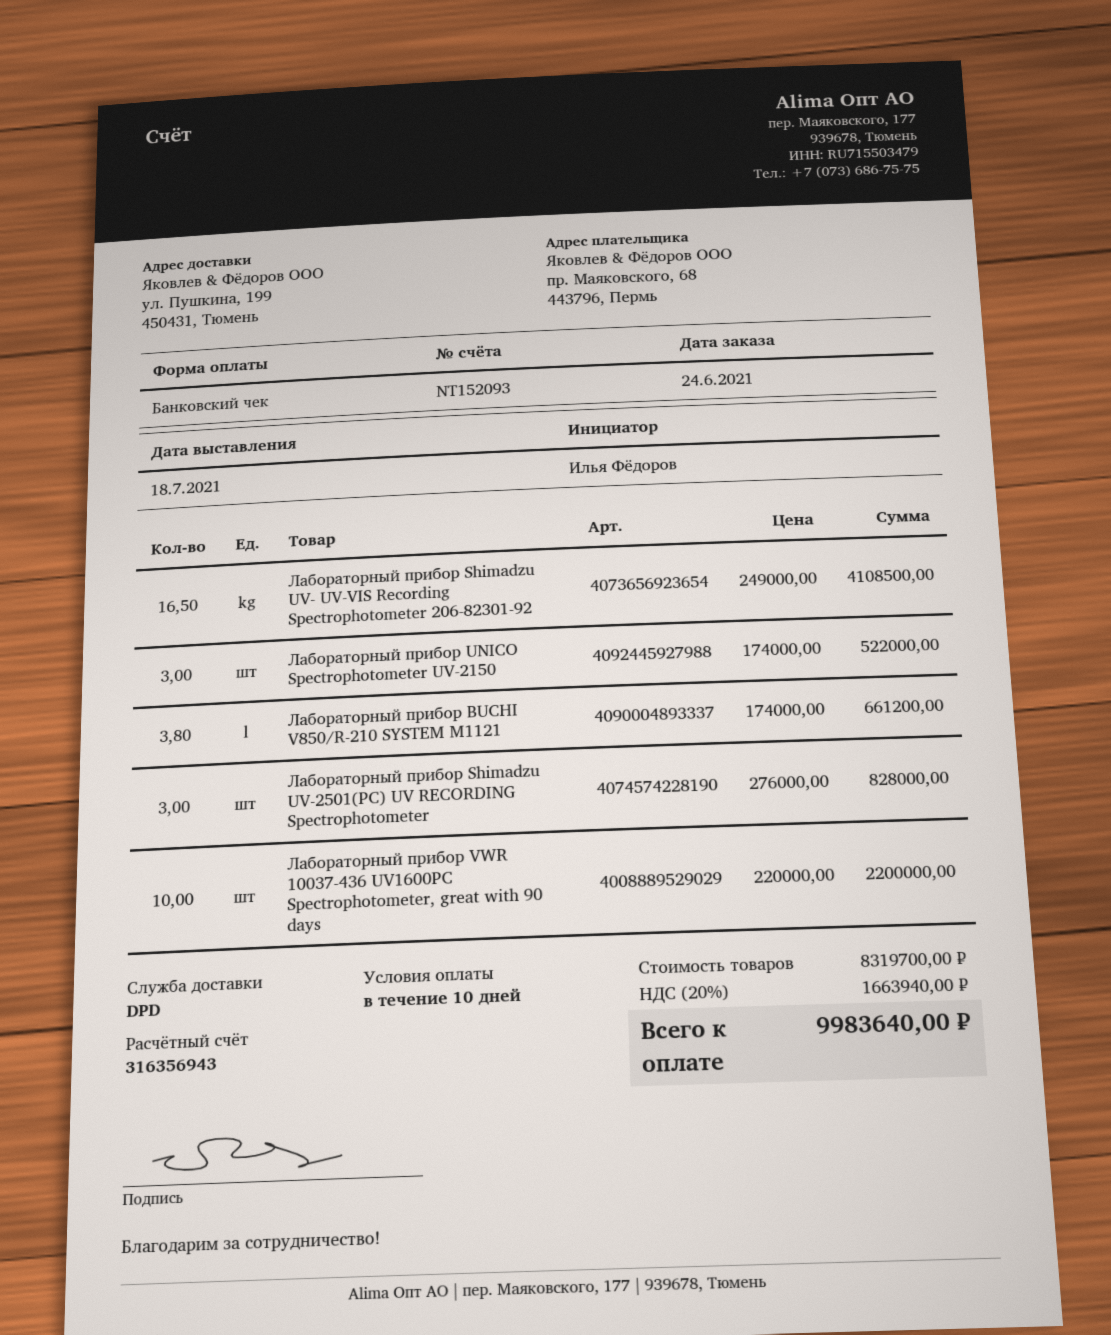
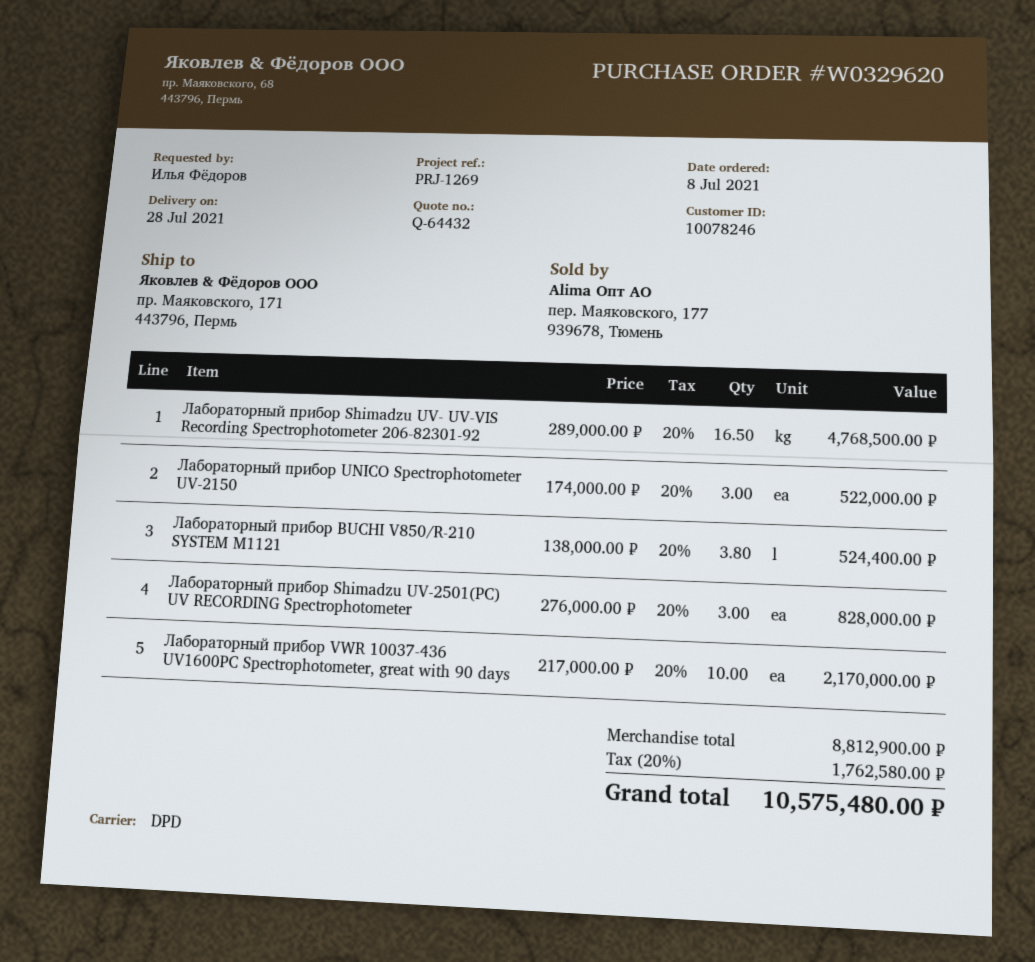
order date: 2021-06-24 -> 2021-07-08
ship to: ул. Пушкина, 199, 450431, Тюмень -> пр. Маяковского, 171, 443796, Пермь
Лабораторный прибор Shimadzu UV- UV-VIS Recording Spectrophotometer 206-82301-92: 16.5 x 249000.00 = 4108500.00 -> 16.5 x 289000.00 = 4768500.00
Лабораторный прибор BUCHI V850/R-210 SYSTEM M1121: 3.8 x 174000.00 = 661200.00 -> 3.8 x 138000.00 = 524400.00
Лабораторный прибор VWR 10037-436 UV1600PC Spectrophotometer, great with 90 days: 10 x 220000.00 = 2200000.00 -> 10 x 217000.00 = 2170000.00
subtotal: 8319700.00 -> 8812900.00
tax: 20% = 1663940.00 -> 20% = 1762580.00
total: 9983640.00 -> 10575480.00

